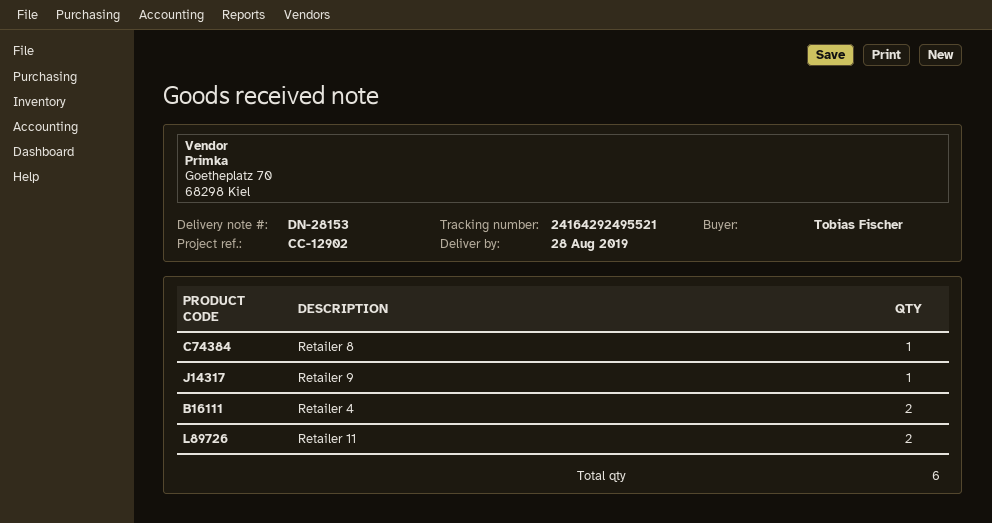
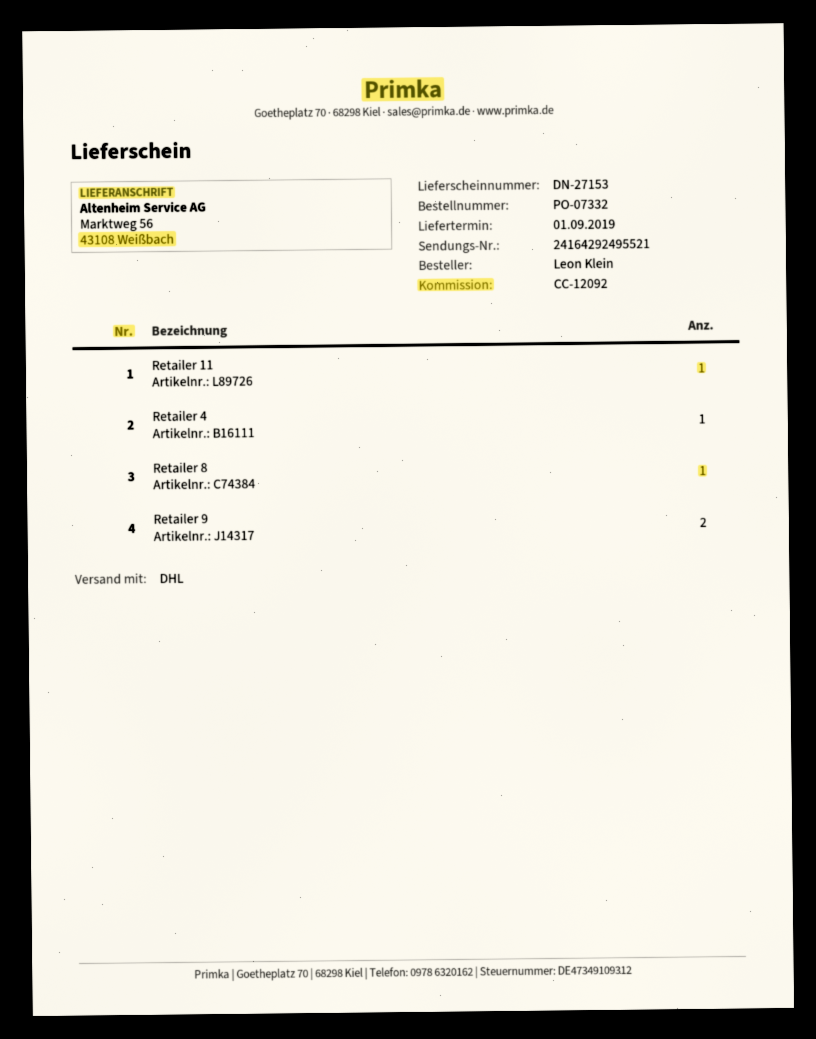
delivery note number: DN-28153 -> DN-27153
delivery date: 2019-08-28 -> 2019-09-01
reference: CC-12902 -> CC-12092
ordered by: Tobias Fischer -> Leon Klein
Retailer 9: 1 -> 2
Retailer 4: 2 -> 1
Retailer 11: 2 -> 1

